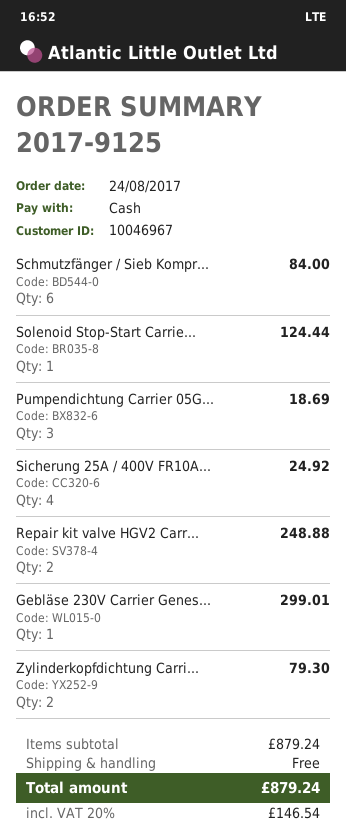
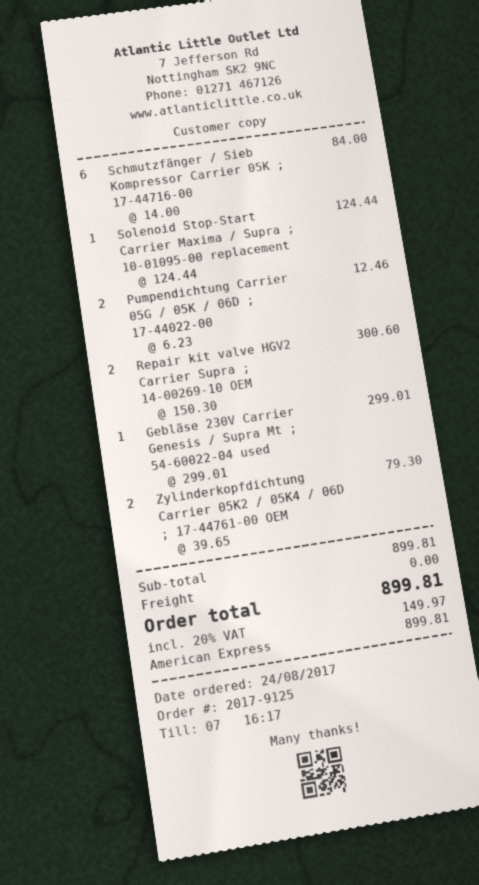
payment method: cash -> American Express
Pumpendichtung Carrier 05G...: 3 for 18.69 -> 2 for 12.46
Sicherung 25A / 400V FR10A...: 4 for 24.92 -> none
Repair kit valve HGV2 Carr...: 2 for 248.88 -> 2 for 300.60
subtotal: 879.24 -> 899.81
tax: 20% = 146.54 -> 20% = 149.97
total: 879.24 -> 899.81

